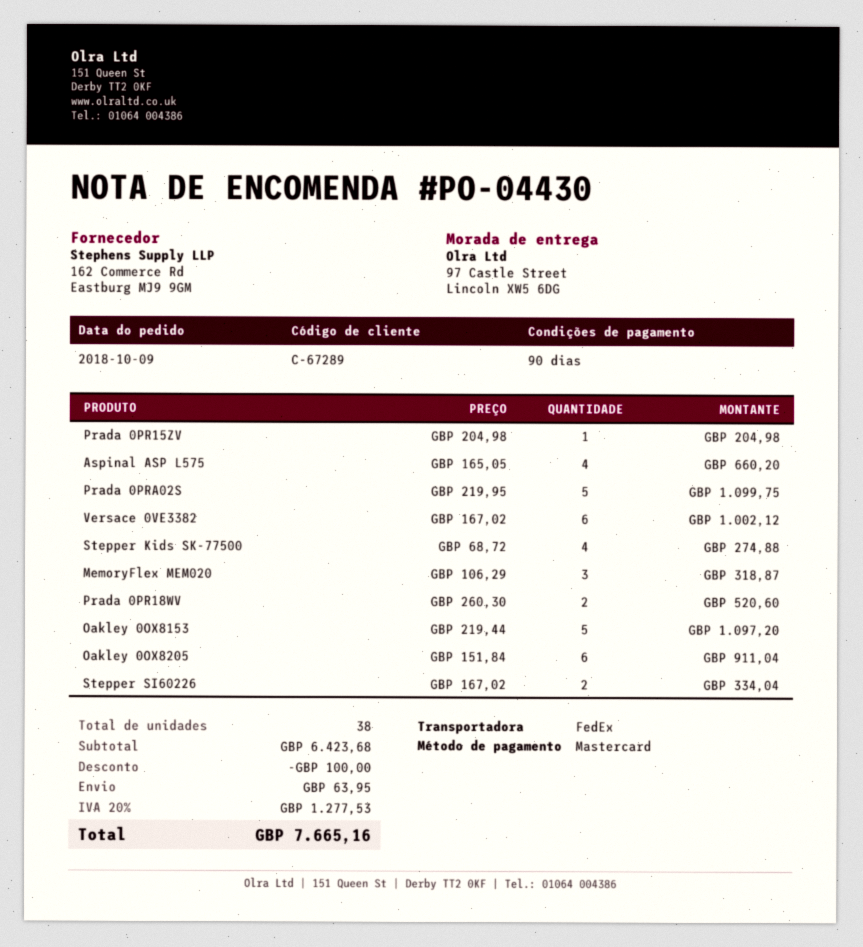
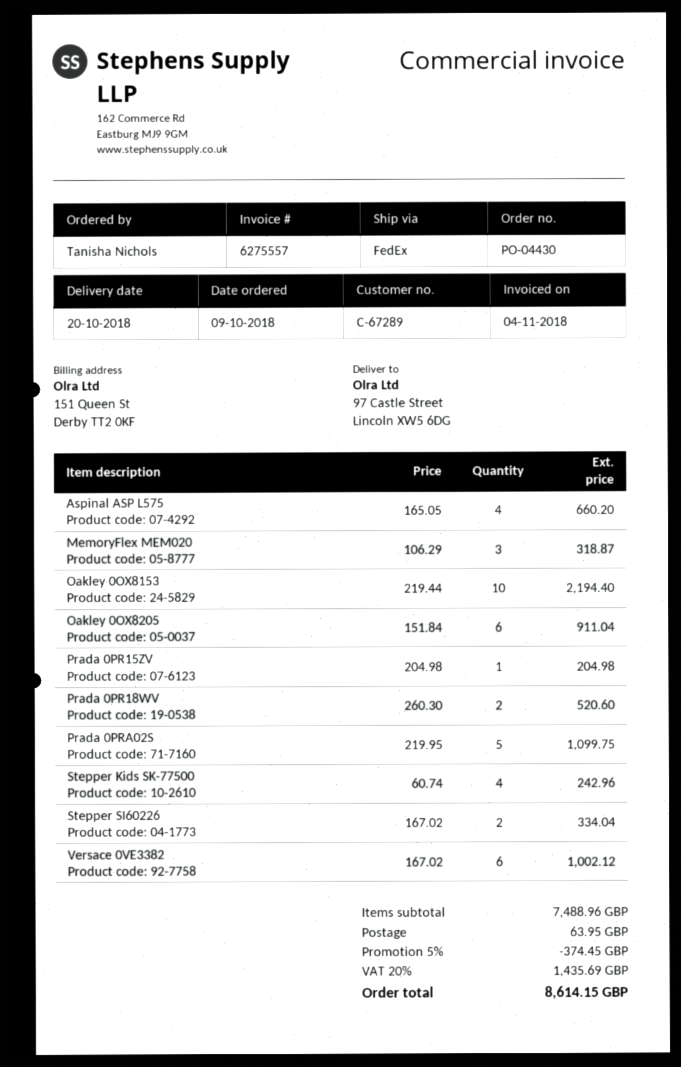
Stepper Kids SK-77500: 4 x 68.72 = 274.88 -> 4 x 60.74 = 242.96
Oakley 0OX8153: 5 x 219.44 = 1097.20 -> 10 x 219.44 = 2194.40
subtotal: 6423.68 -> 7488.96
discount: 100.00 -> 374.45
tax: 20% = 1277.53 -> 20% = 1435.69
total: 7665.16 -> 8614.15

